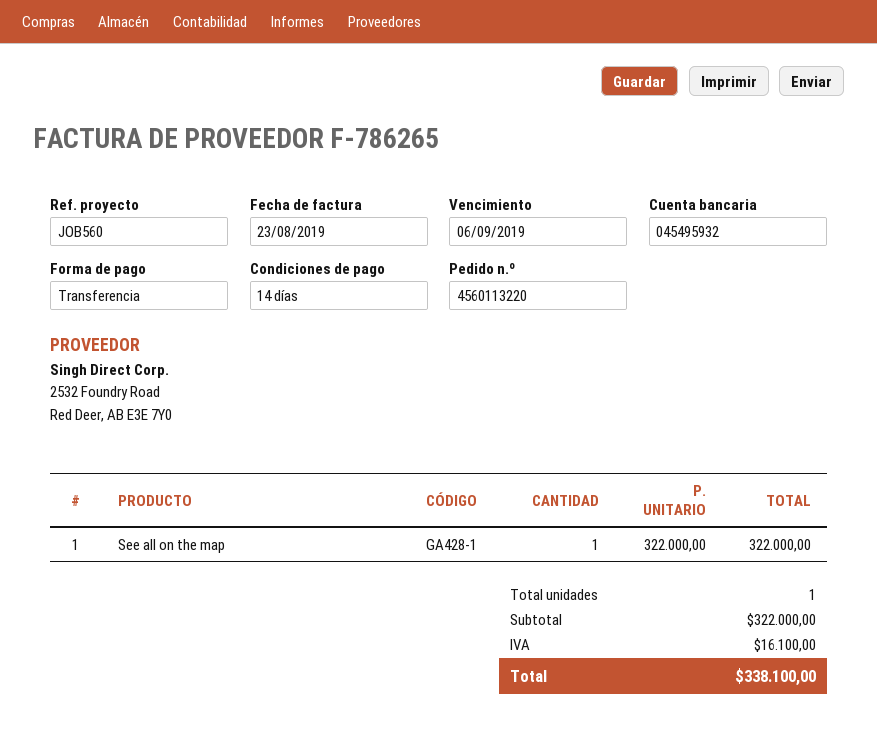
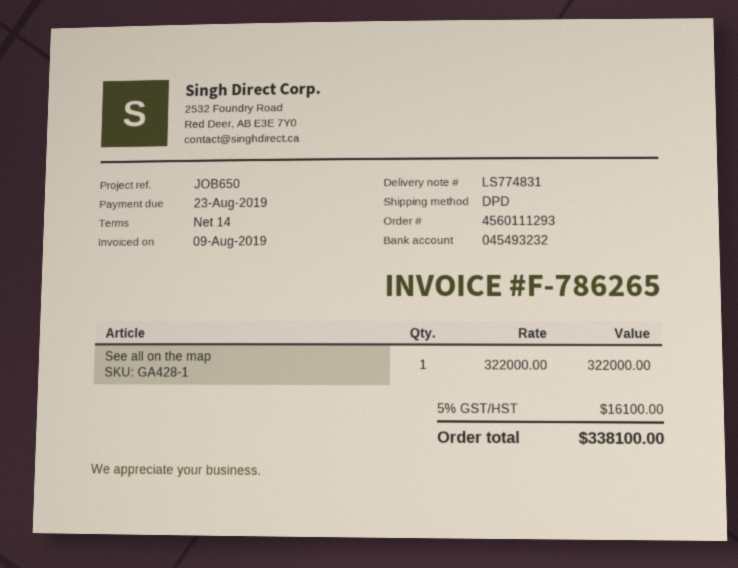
order number: 4560113220 -> 4560111293
invoice date: 2019-08-23 -> 2019-08-09
due date: 2019-09-06 -> 2019-08-23
reference: JOB560 -> JOB650
bank account: 045495932 -> 045493232

